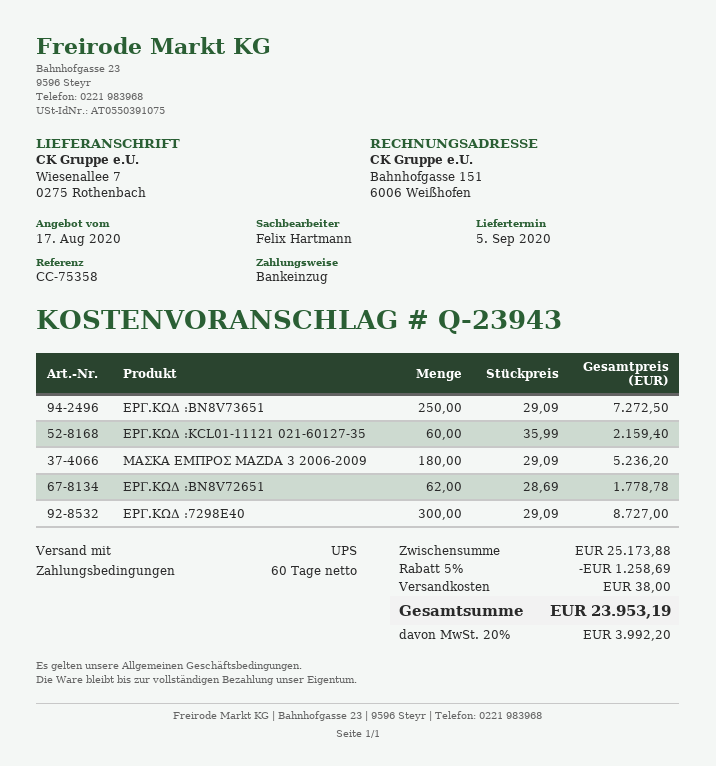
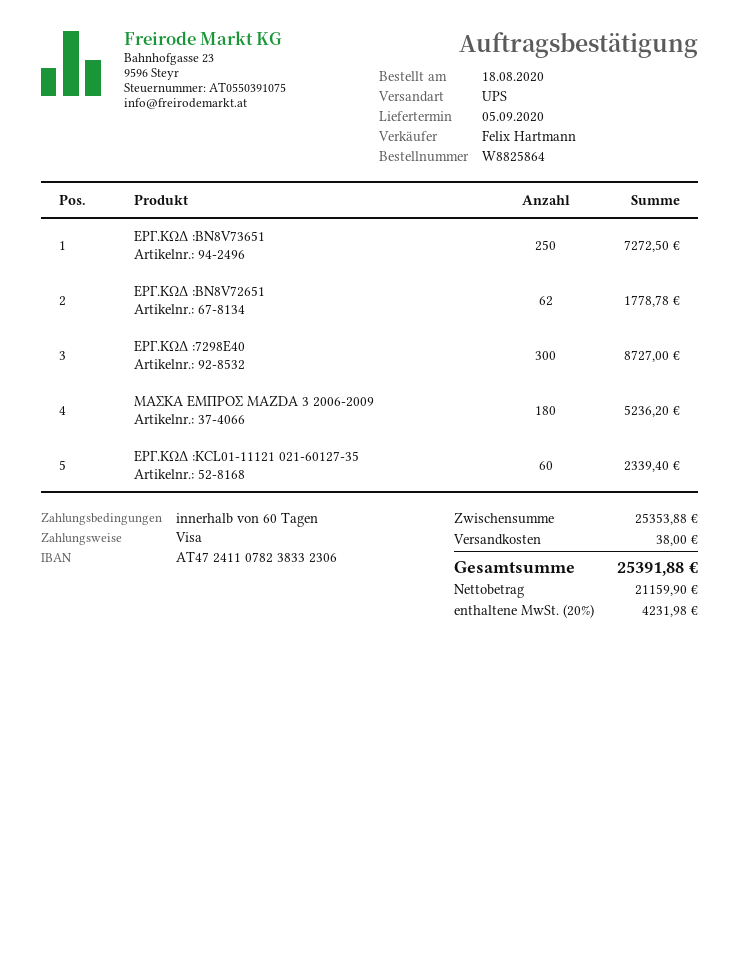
payment method: direct debit -> Visa
ΕΡΓ.ΚΩΔ :KCL01-11121 021-60127-35: 60 for 2159.40 -> 60 for 2339.40
subtotal: 25173.88 -> 25353.88
discount: 5% = 1258.69 -> none
tax: 20% = 3992.20 -> 20% = 4231.98
total: 23953.19 -> 25391.88

